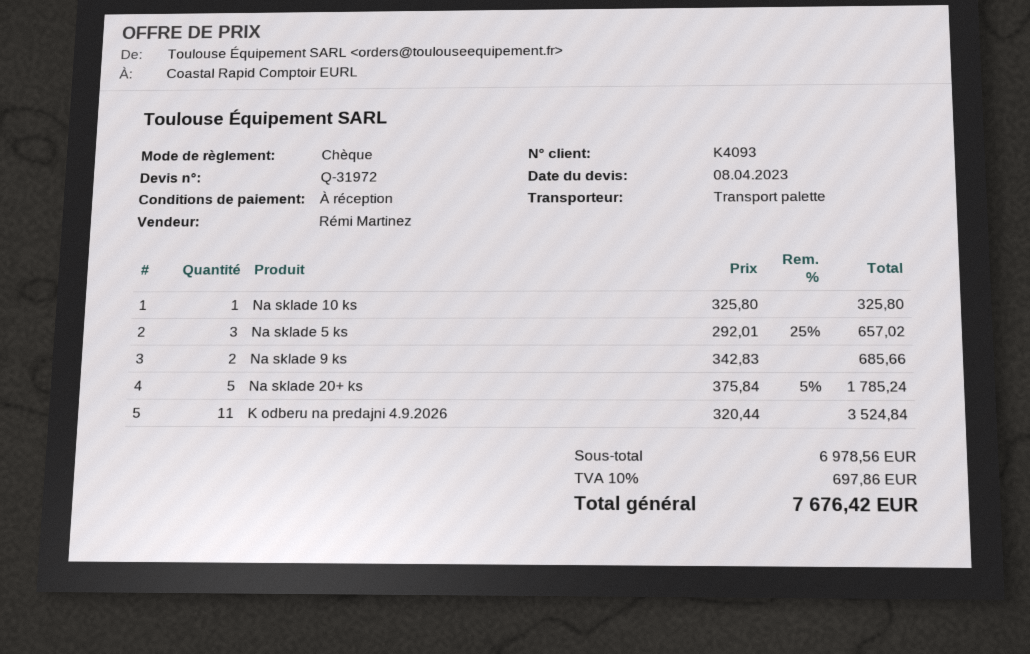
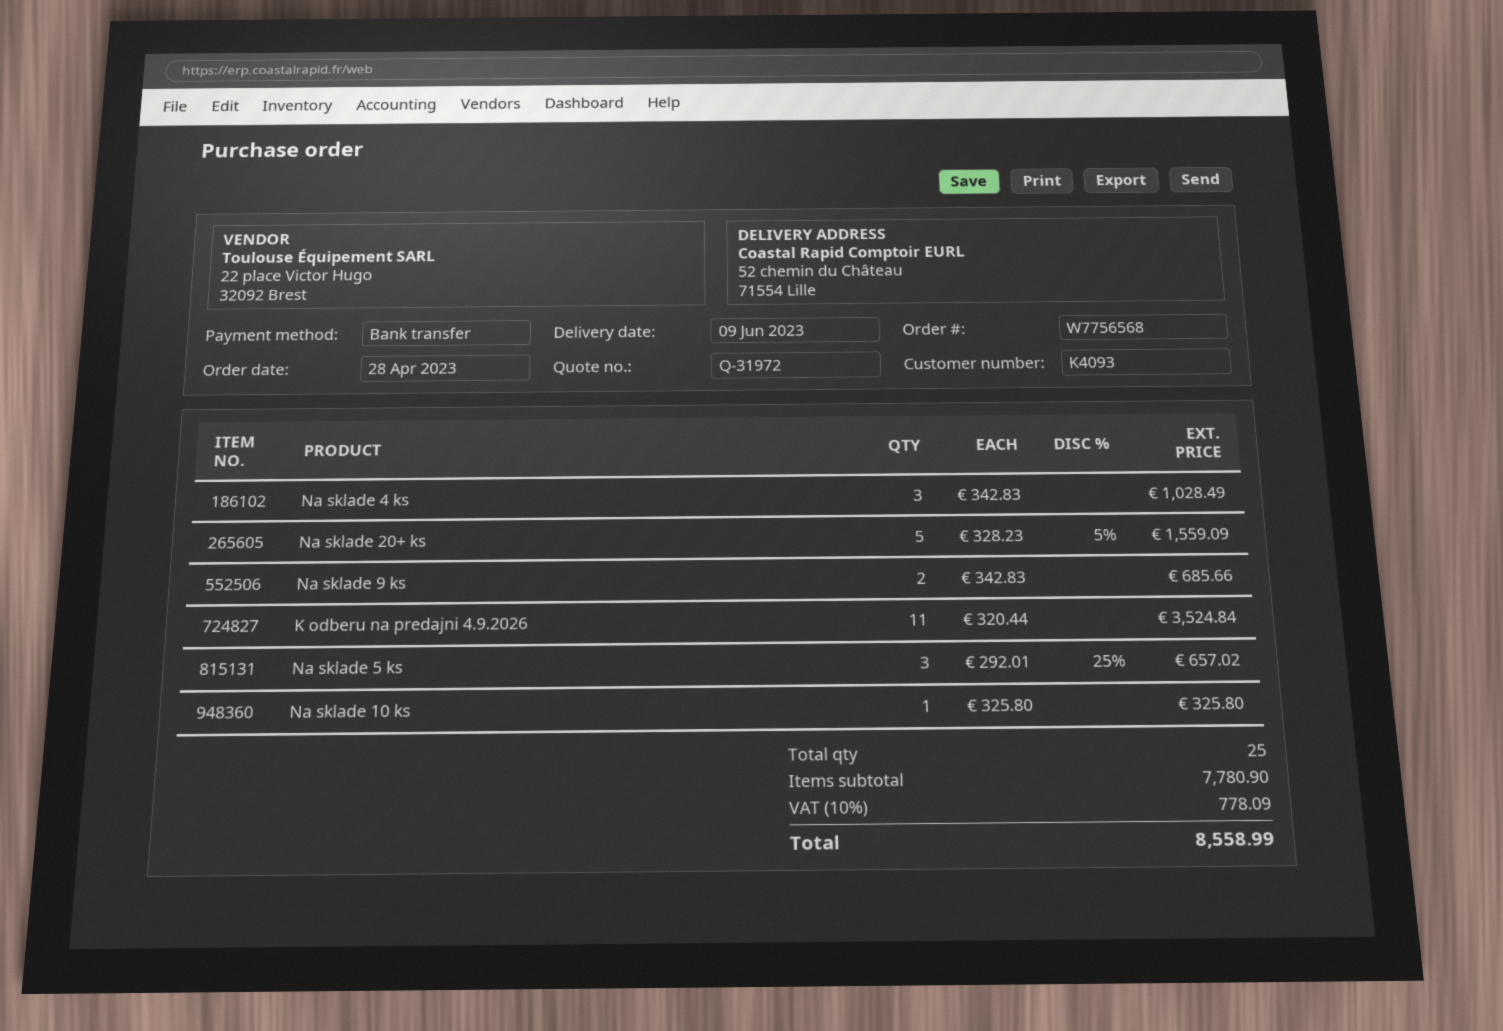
payment method: cheque -> bank transfer
Na sklade 20+ ks: 5 x 375.84 - 5% = 1785.24 -> 5 x 328.23 - 5% = 1559.09
Na sklade 4 ks: none -> 3 x 342.83 = 1028.49
subtotal: 6978.56 -> 7780.90
tax: 10% = 697.86 -> 10% = 778.09
total: 7676.42 -> 8558.99

